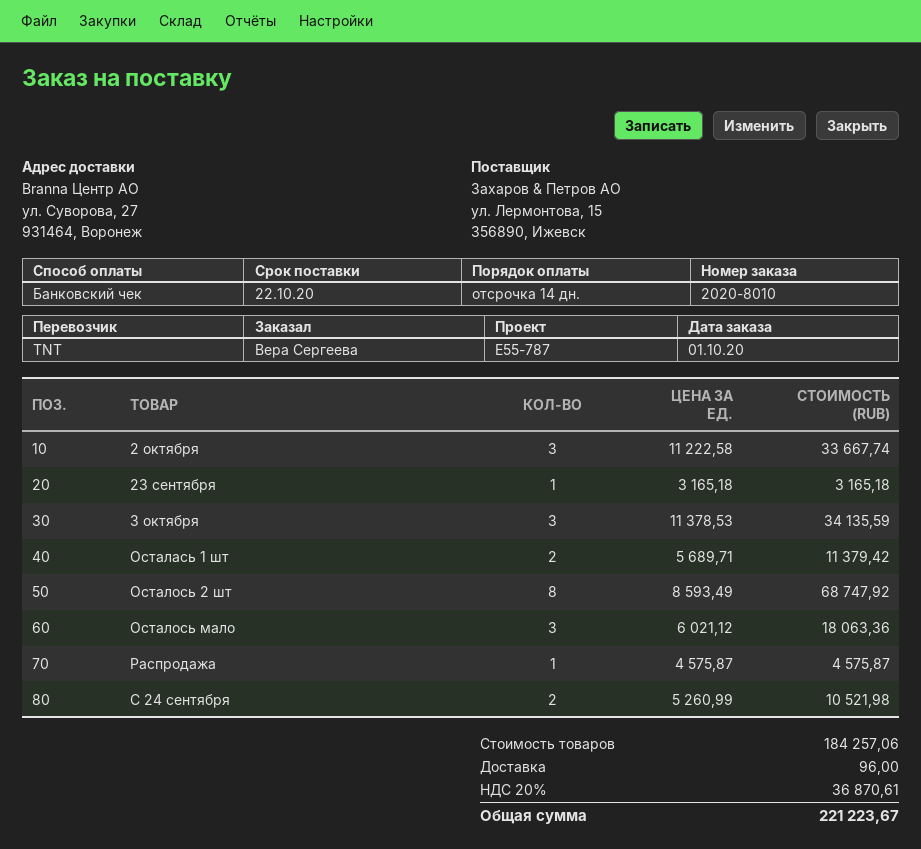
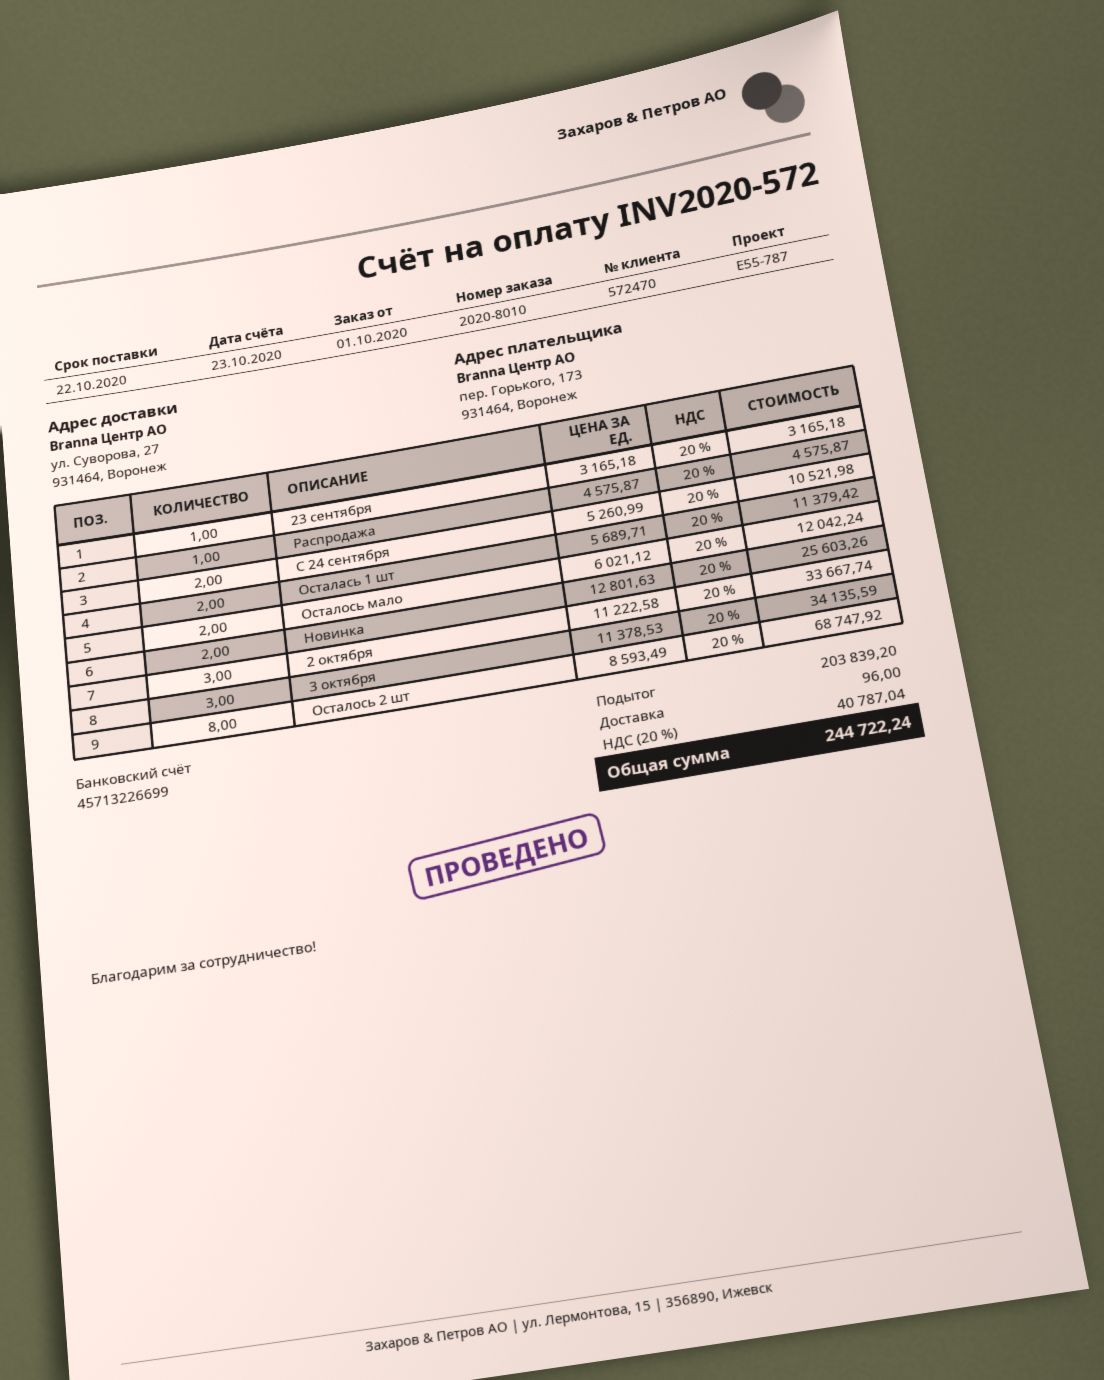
Осталось мало: 3 x 6021.12 = 18063.36 -> 2 x 6021.12 = 12042.24
Новинка: none -> 2 x 12801.63 = 25603.26
subtotal: 184257.06 -> 203839.20
tax: 20% = 36870.61 -> 20% = 40787.04
total: 221223.67 -> 244722.24

